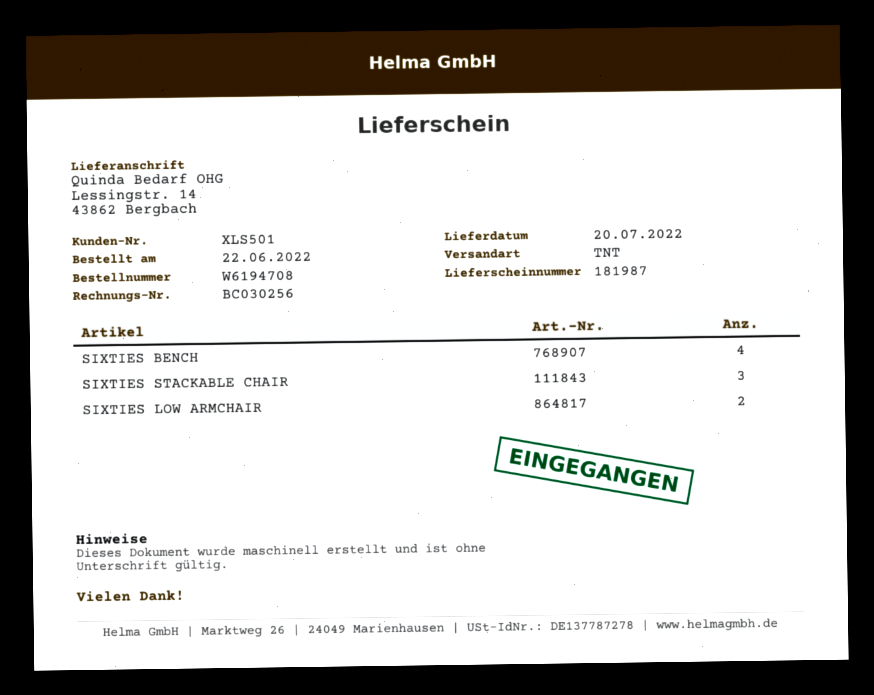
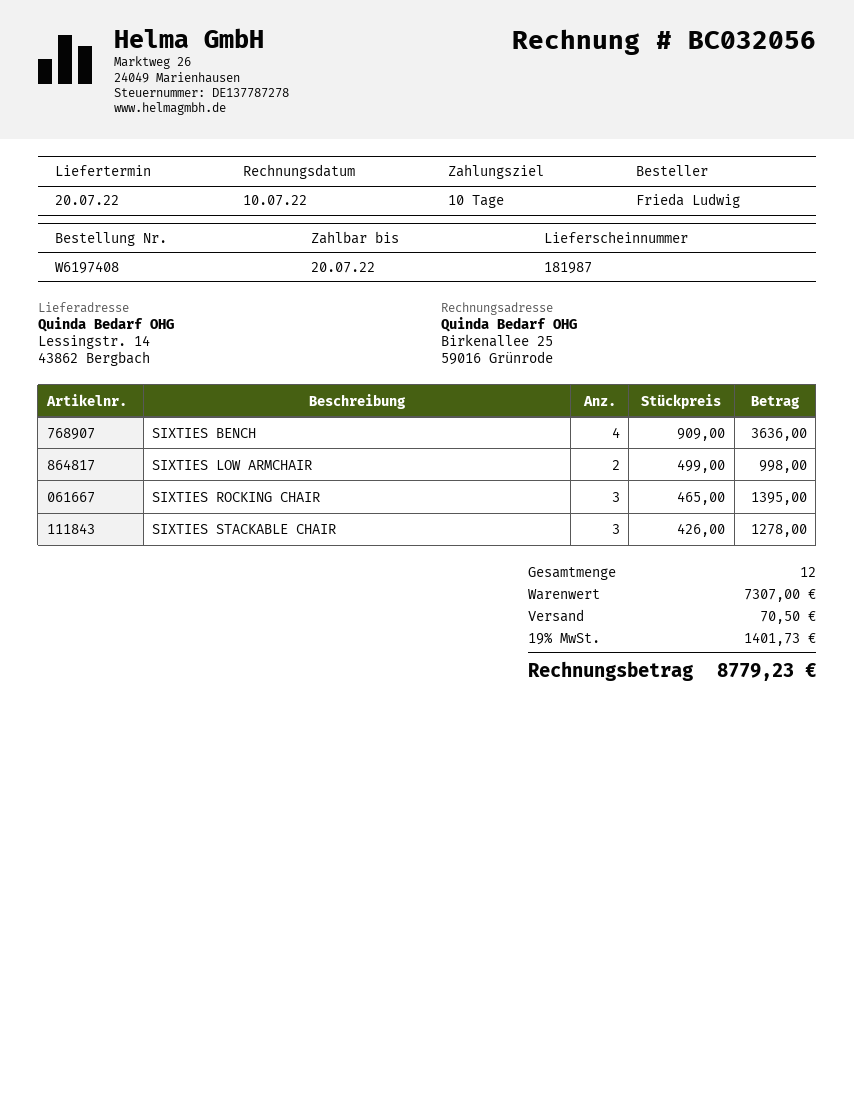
order number: W6194708 -> W6197408
invoice number: BC030256 -> BC032056
SIXTIES ROCKING CHAIR: none -> 3

